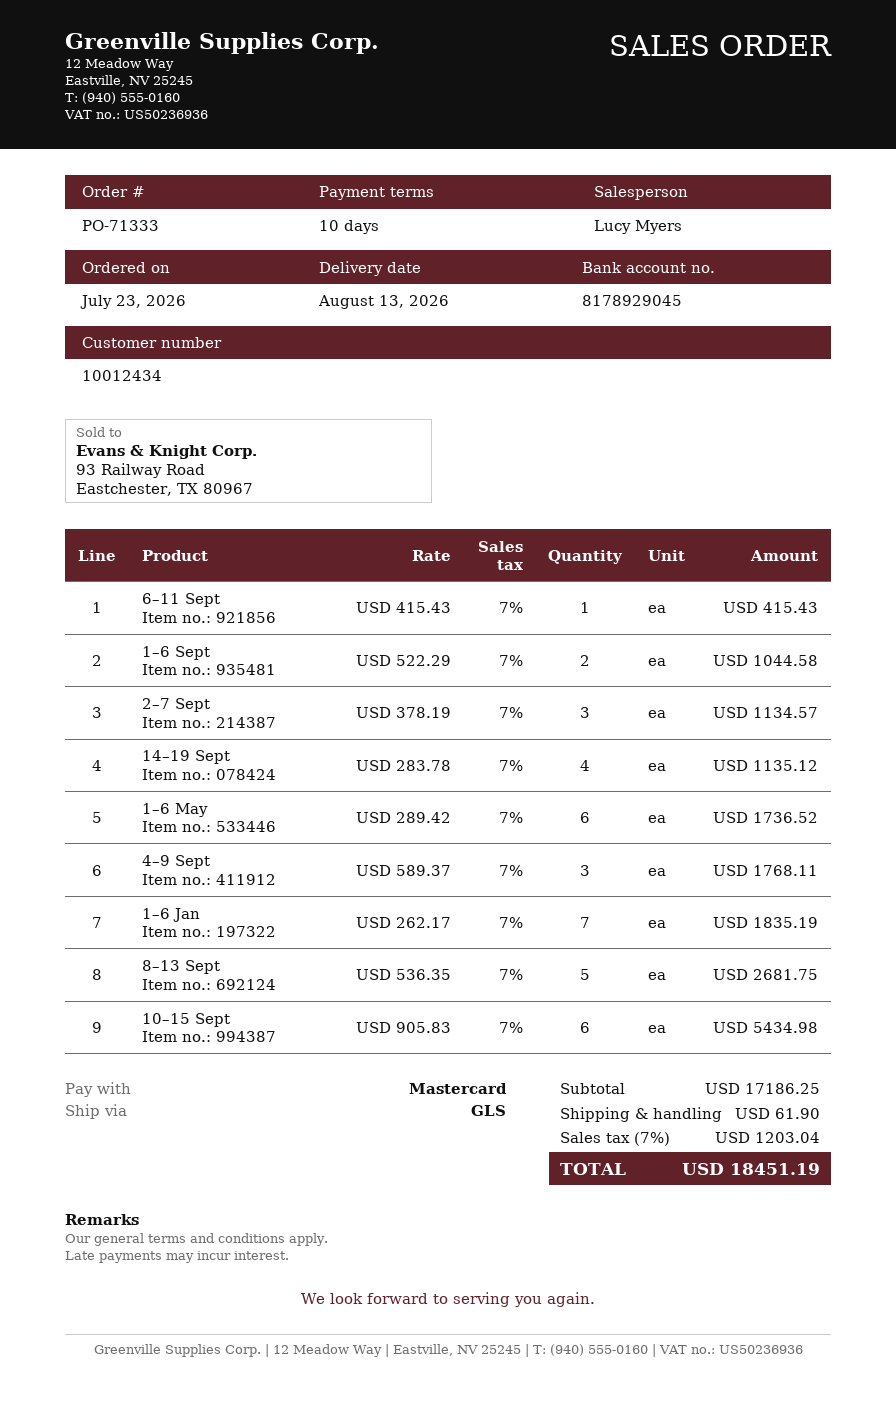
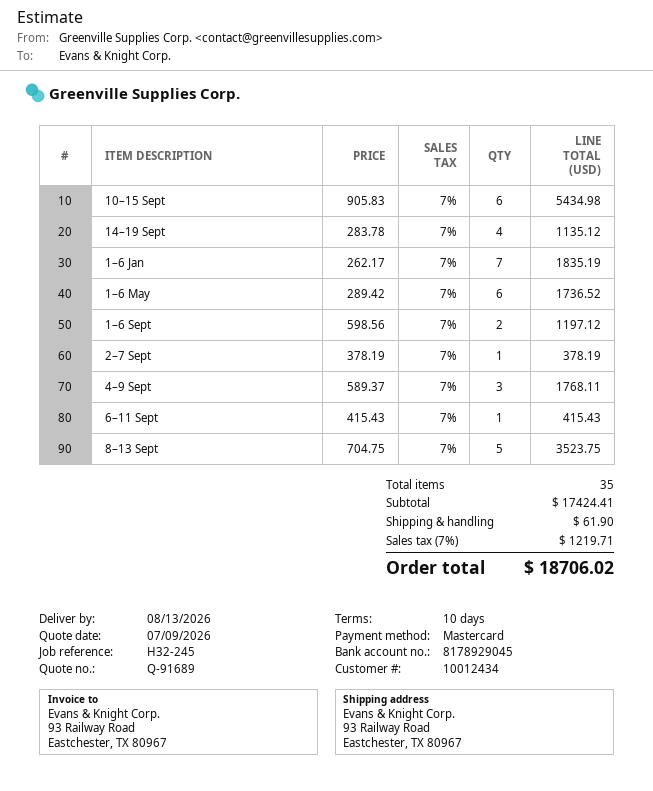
1–6 Sept: 2 x 522.29 = 1044.58 -> 2 x 598.56 = 1197.12
2–7 Sept: 3 x 378.19 = 1134.57 -> 1 x 378.19 = 378.19
8–13 Sept: 5 x 536.35 = 2681.75 -> 5 x 704.75 = 3523.75
subtotal: 17186.25 -> 17424.41
tax: 7% = 1203.04 -> 7% = 1219.71
total: 18451.19 -> 18706.02

